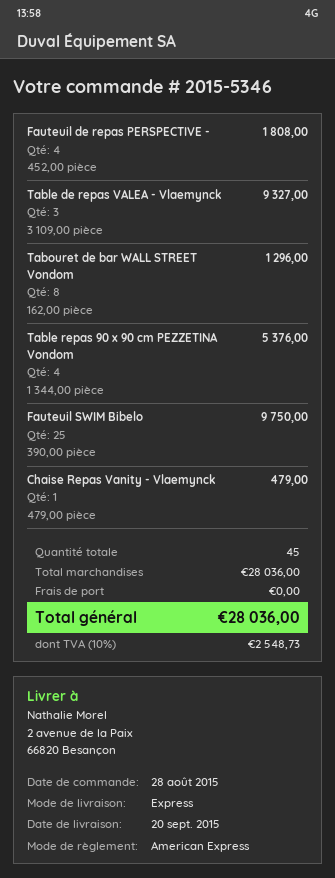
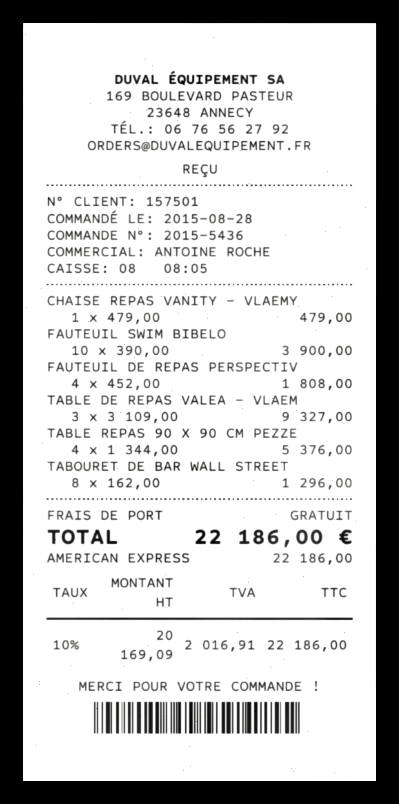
order number: 2015-5346 -> 2015-5436
Fauteuil SWIM Bibelo: 25 x 390.00 = 9750.00 -> 10 x 390.00 = 3900.00
tax: 10% = 2548.73 -> 10% = 2016.91
total: 28036.00 -> 22186.00

